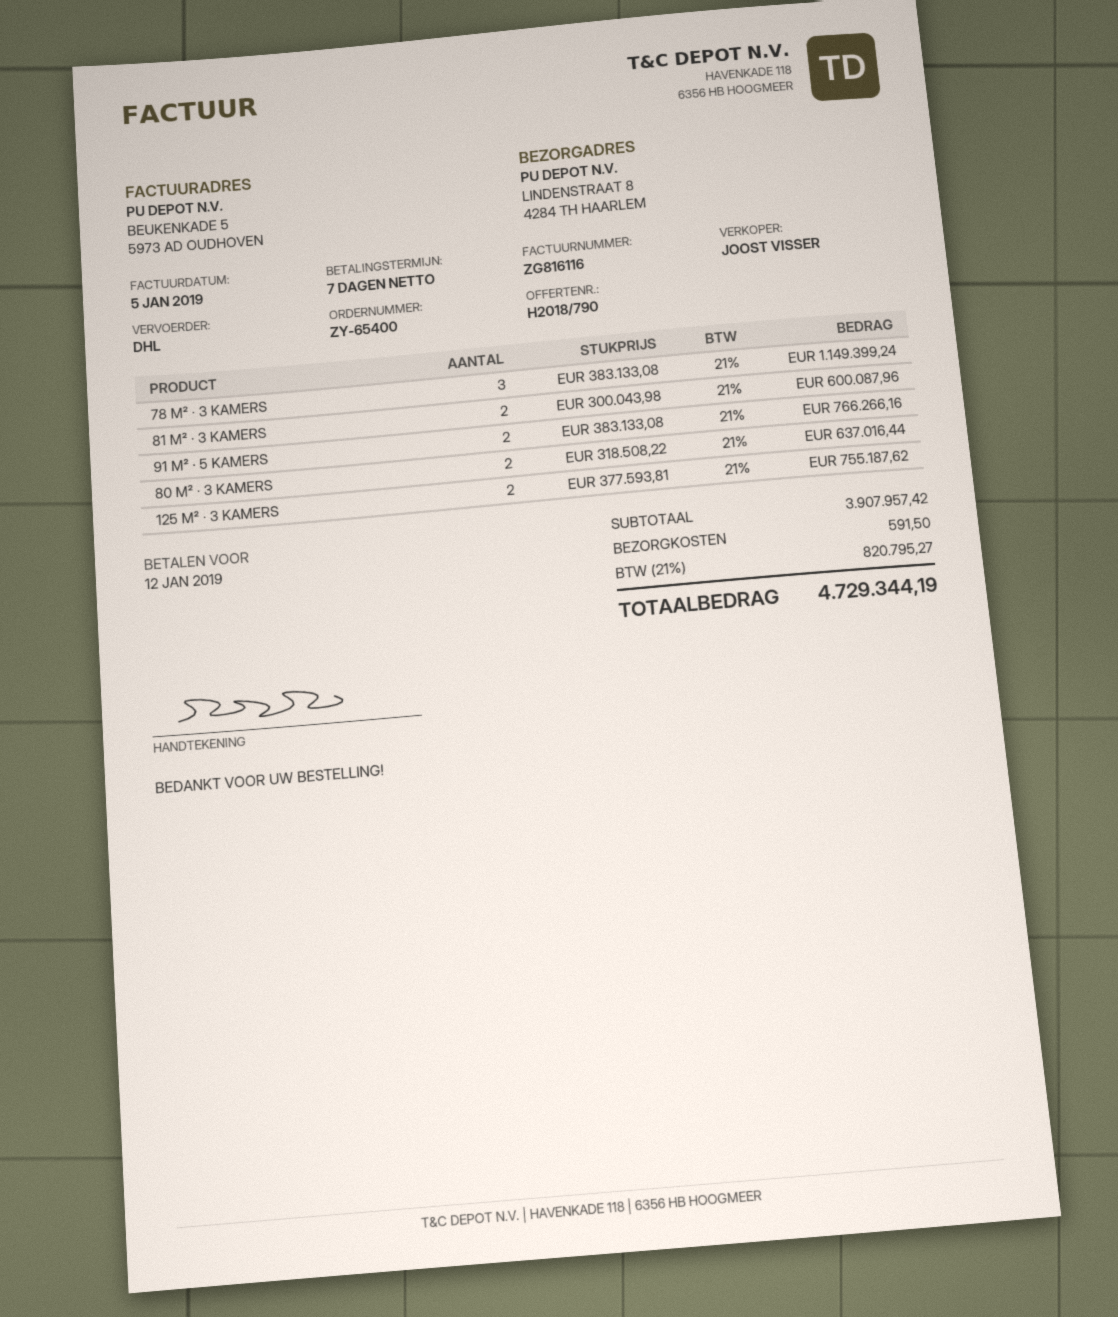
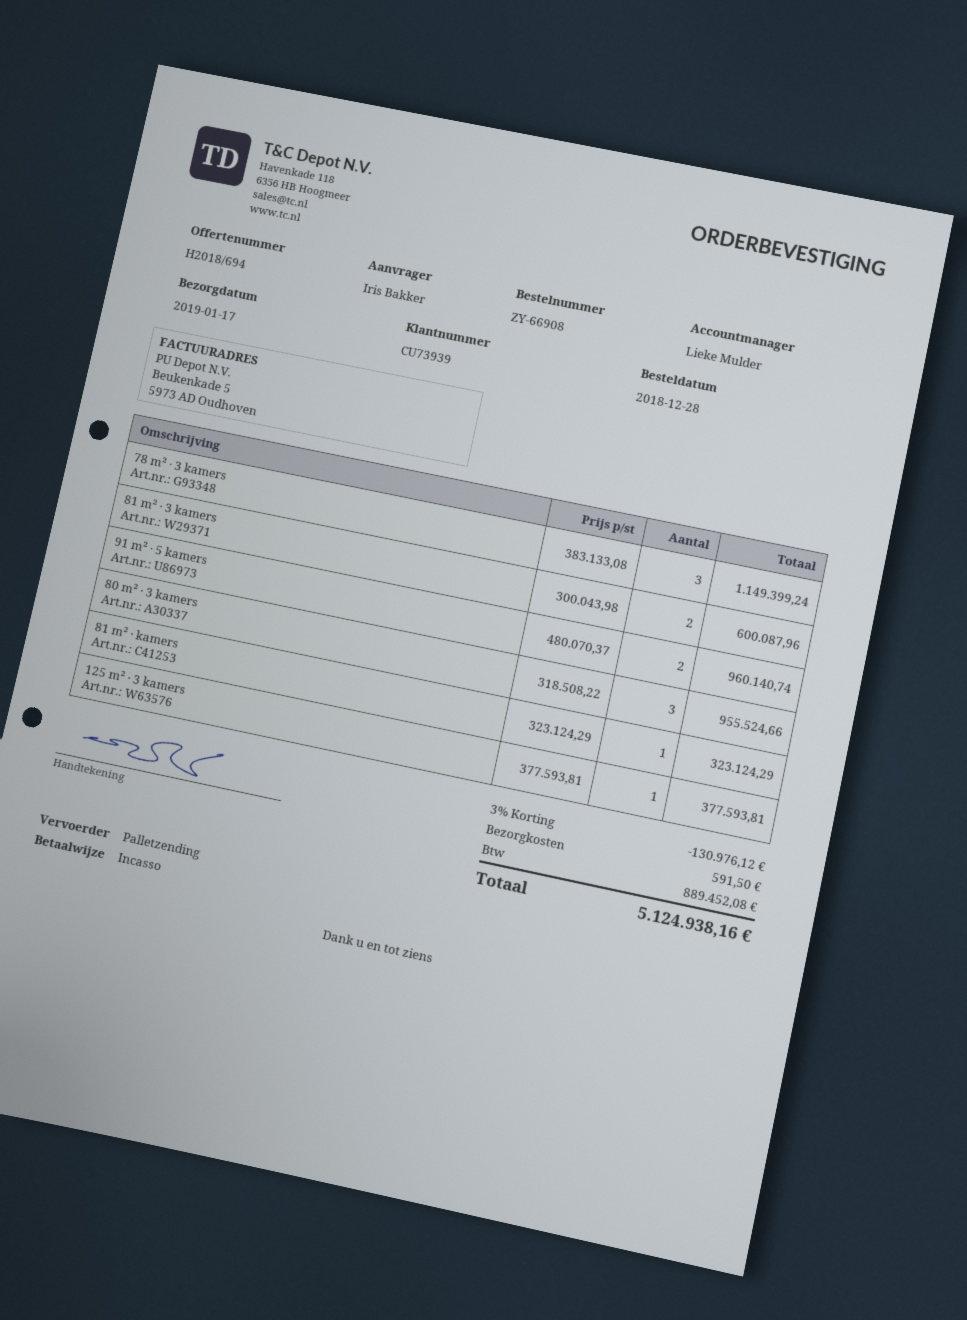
quote number: H2018/790 -> H2018/694
order number: ZY-65400 -> ZY-66908
sales rep: JOOST VISSER -> Lieke Mulder
shipping method: DHL -> pallet freight
91 M² · 5 KAMERS: 2 x 383133.08 = 766266.16 -> 2 x 480070.37 = 960140.74
80 M² · 3 KAMERS: 2 x 318508.22 = 637016.44 -> 3 x 318508.22 = 955524.66
125 M² · 3 KAMERS: 2 x 377593.81 = 755187.62 -> 1 x 377593.81 = 377593.81
81 m² · kamers: none -> 1 x 323124.29 = 323124.29
discount: none -> 3% = 130976.12
tax: 820795.27 -> 889452.08
total: 4729344.19 -> 5124938.16

